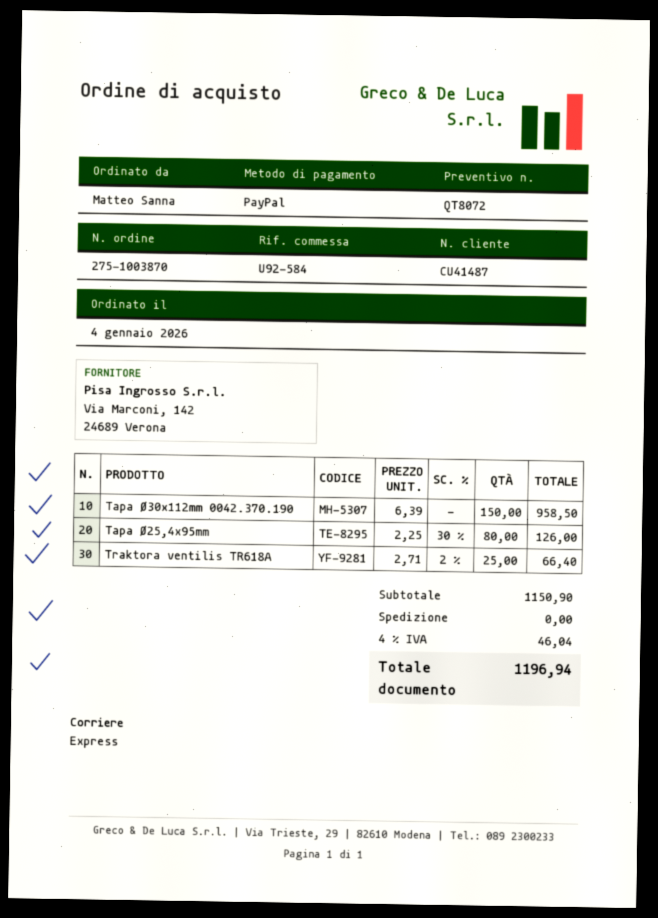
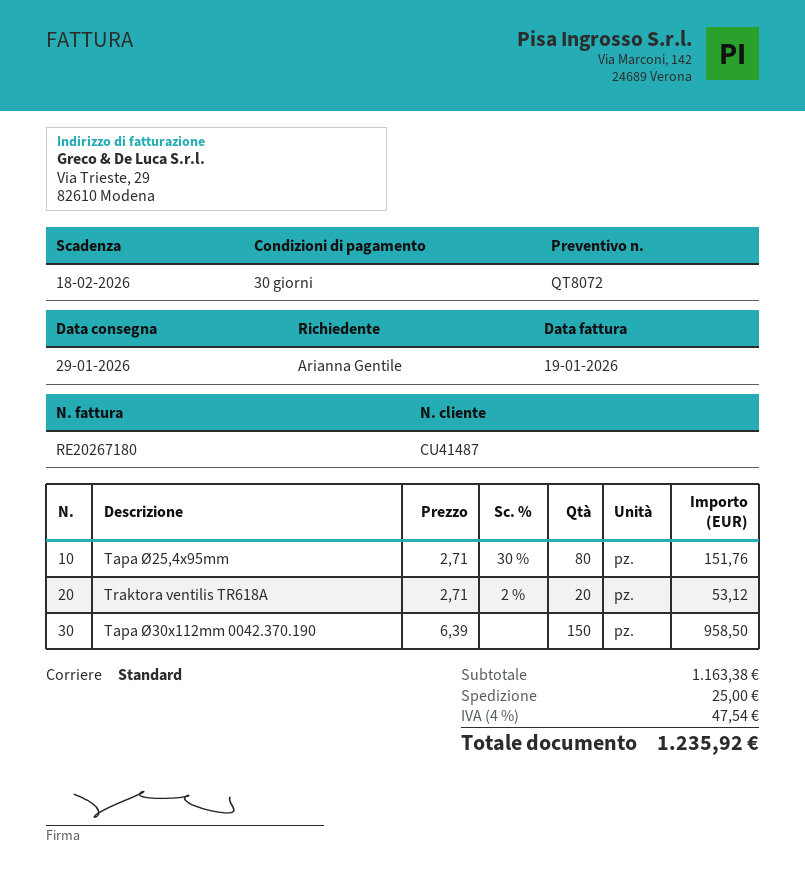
ordered by: Matteo Sanna -> Arianna Gentile
shipping method: express -> standard
Tapa Ø25,4x95mm: 80 x 2.25 - 30% = 126.00 -> 80 x 2.71 - 30% = 151.76
Traktora ventilis TR618A: 25 x 2.71 - 2% = 66.40 -> 20 x 2.71 - 2% = 53.12
subtotal: 1150.90 -> 1163.38
shipping: 0.00 -> 25.00
tax: 4% = 46.04 -> 4% = 47.54
total: 1196.94 -> 1235.92

